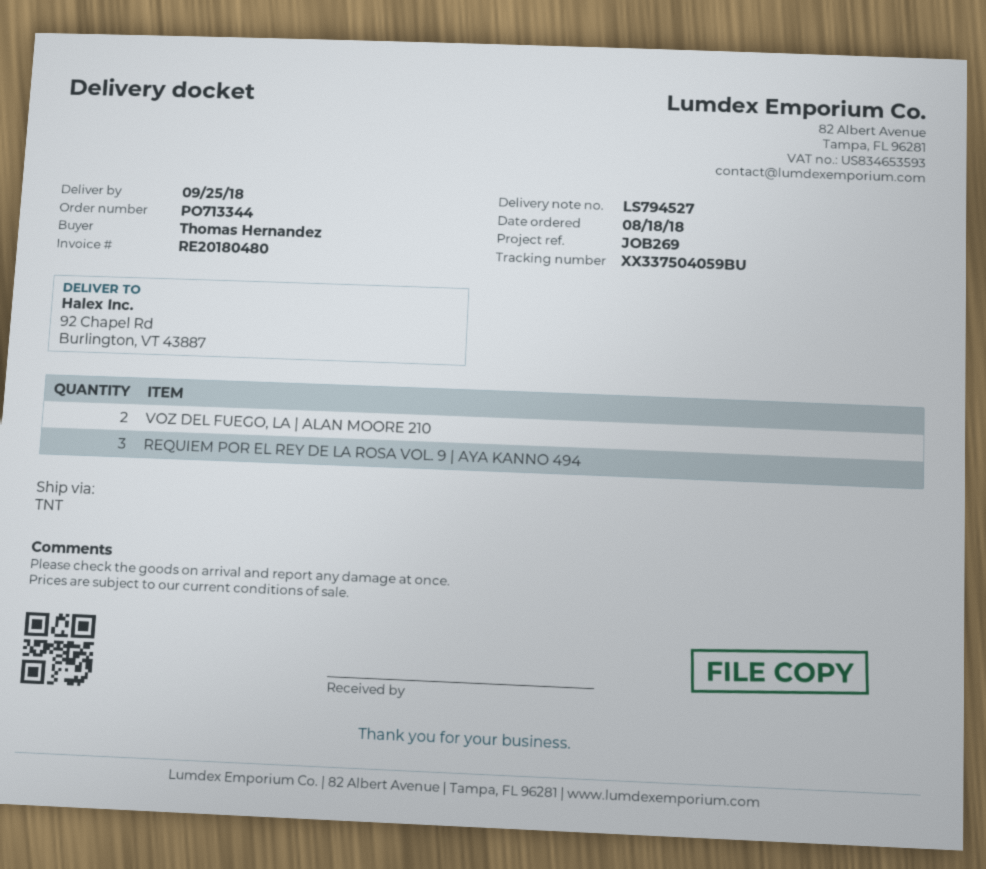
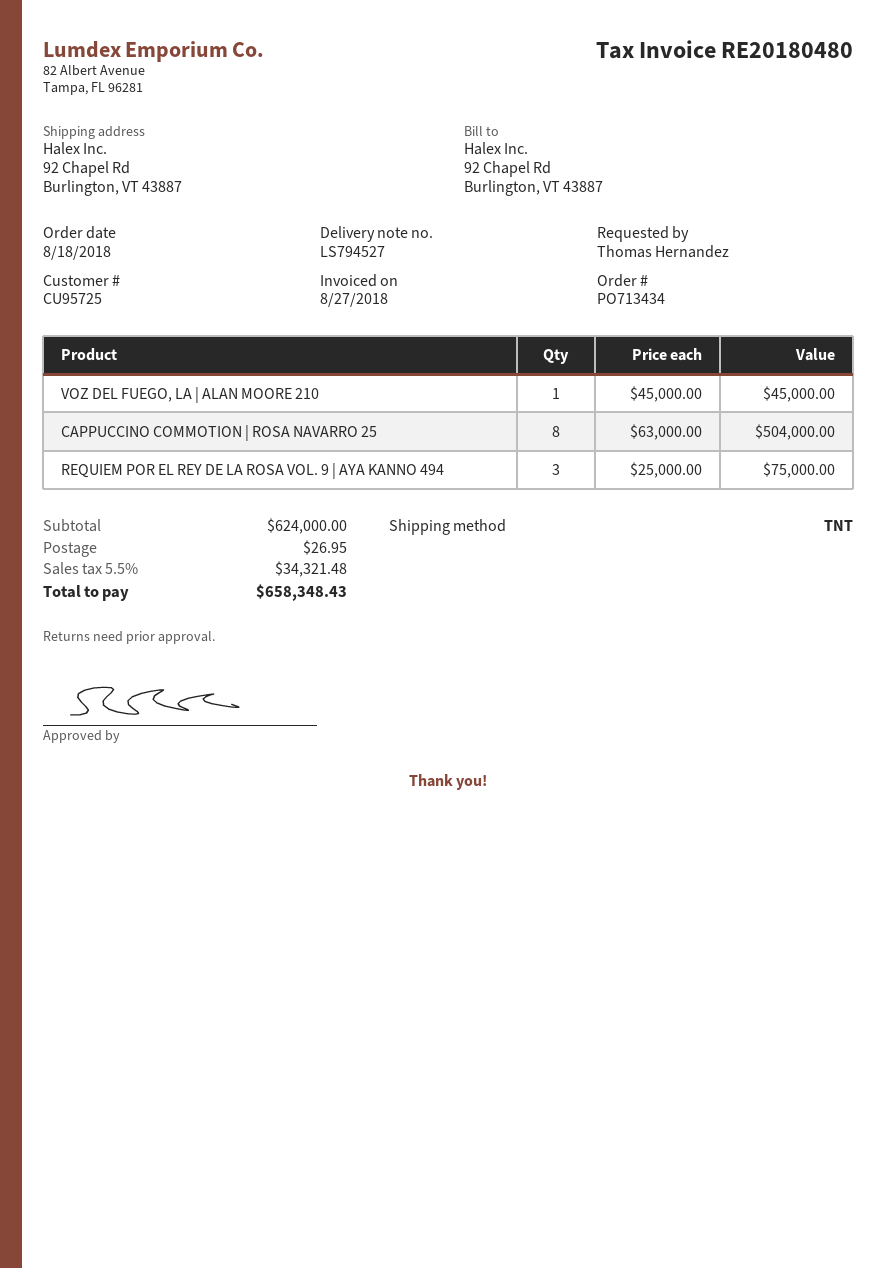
order number: PO713344 -> PO713434
VOZ DEL FUEGO, LA | ALAN MOORE 210: 2 -> 1
CAPPUCCINO COMMOTION | ROSA NAVARRO 25: none -> 8

